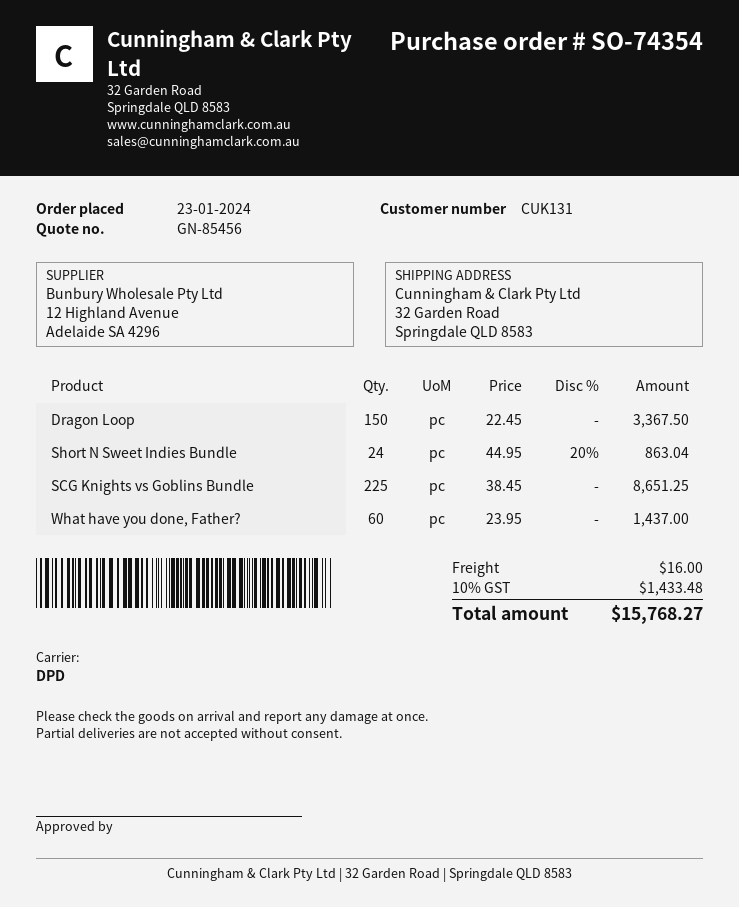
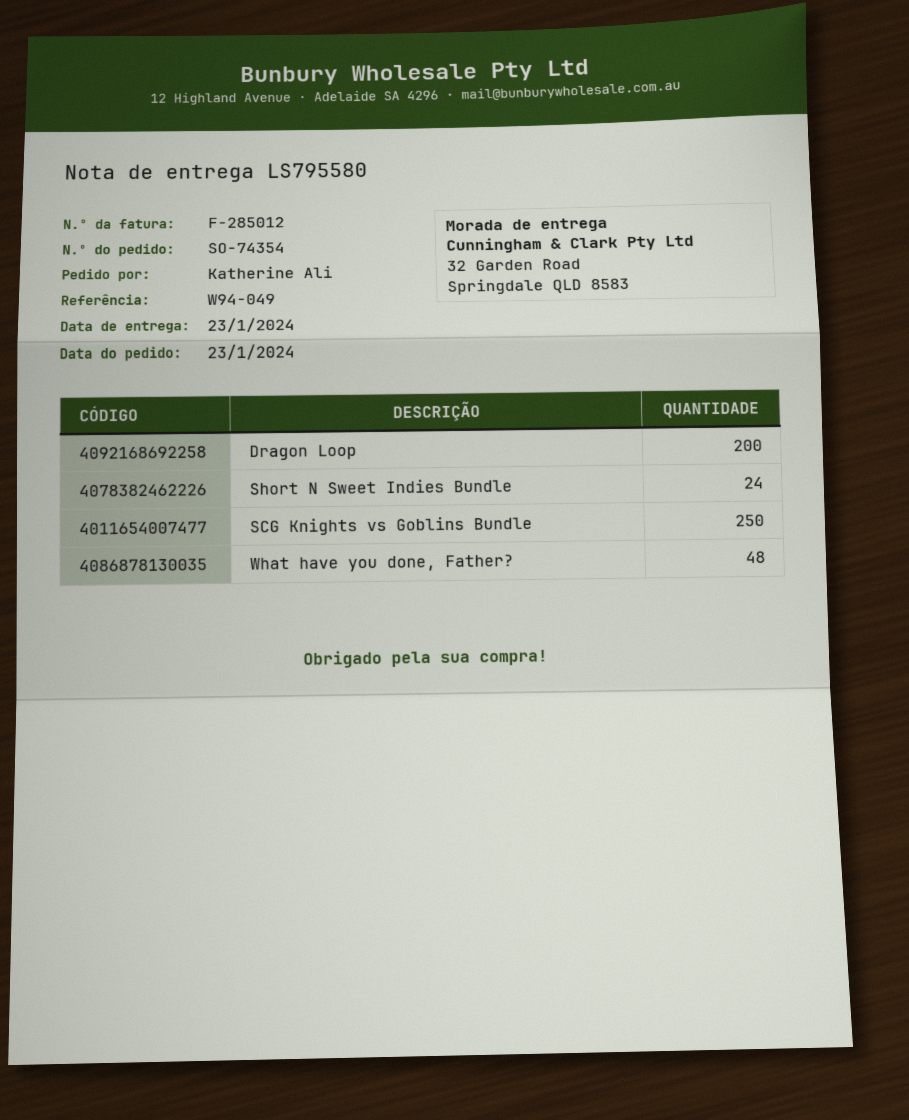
Dragon Loop: 150 -> 200
SCG Knights vs Goblins Bundle: 225 -> 250
What have you done, Father?: 60 -> 48

